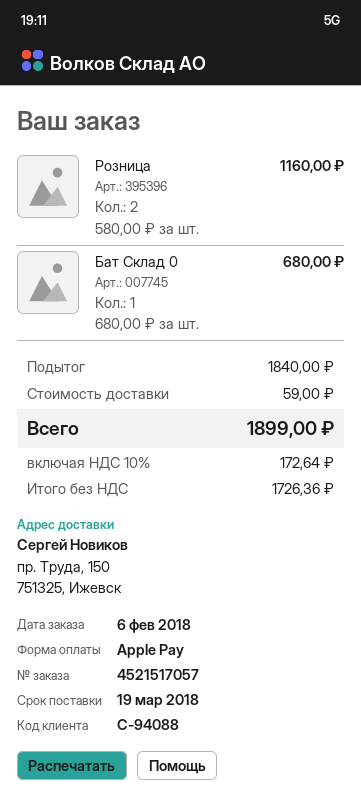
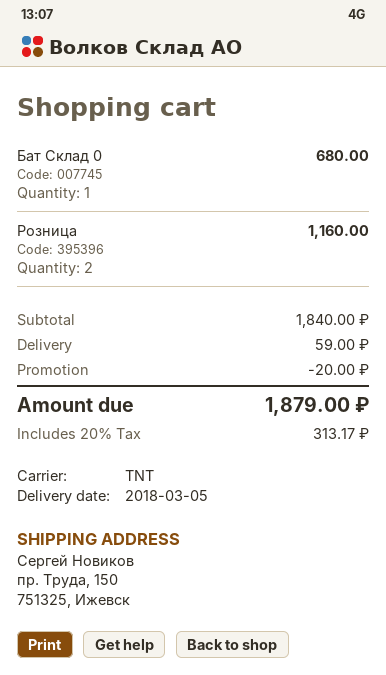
delivery date: 2018-03-19 -> 2018-03-05
discount: none -> 20.00
tax: 10% = 172.64 -> 20% = 313.17
total: 1899.00 -> 1879.00

